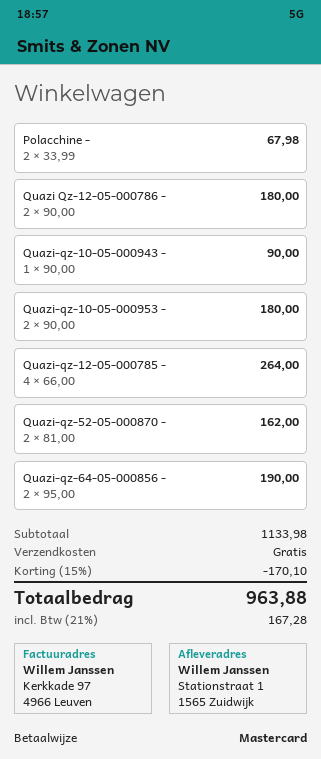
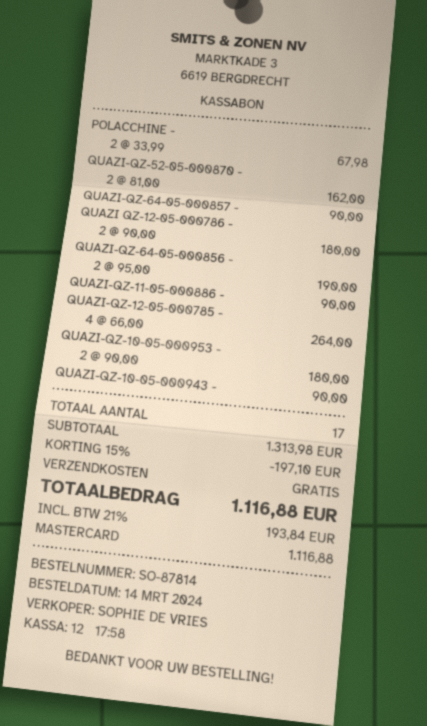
QUAZI-QZ-64-05-000857 -: none -> 1 x 90.00 = 90.00
QUAZI-QZ-11-05-000886 -: none -> 1 x 90.00 = 90.00
subtotal: 1133.98 -> 1313.98
discount: 15% = 170.10 -> 15% = 197.10
tax: 21% = 167.28 -> 21% = 193.84
total: 963.88 -> 1116.88

